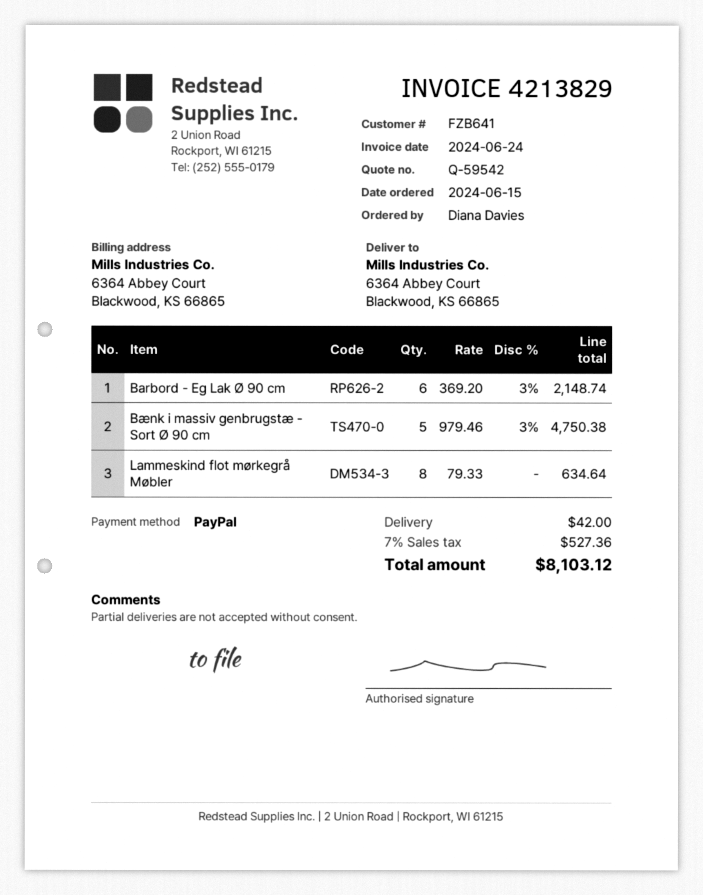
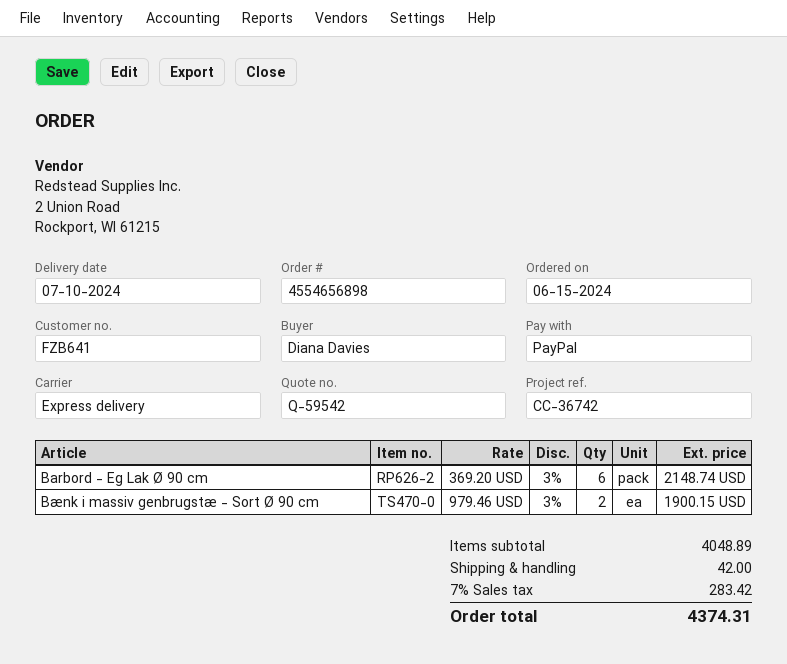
Bænk i massiv genbrugstæ - Sort Ø 90 cm: 5 x 979.46 - 3% = 4750.38 -> 2 x 979.46 - 3% = 1900.15
Lammeskind flot mørkegrå Møbler: 8 x 79.33 = 634.64 -> none
tax: 7% = 527.36 -> 7% = 283.42
total: 8103.12 -> 4374.31

